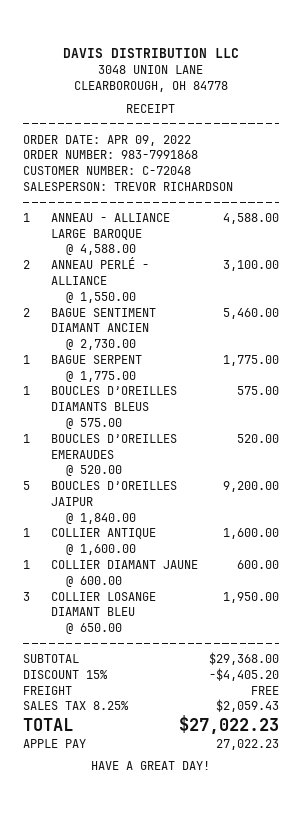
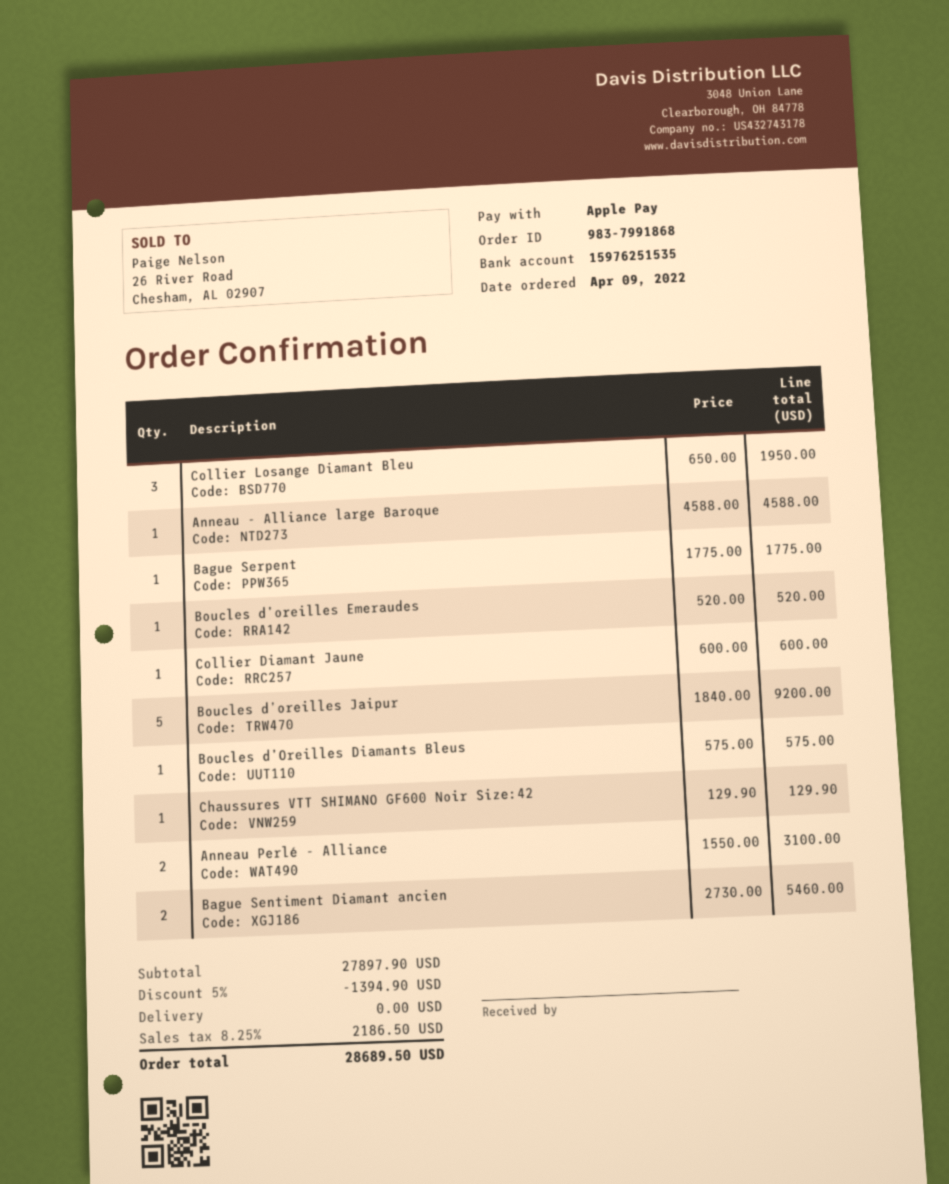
COLLIER ANTIQUE: 1 x 1600.00 = 1600.00 -> none
Chaussures VTT SHIMANO GF600 Noir Size:42: none -> 1 x 129.90 = 129.90
subtotal: 29368.00 -> 27897.90
discount: 15% = 4405.20 -> 5% = 1394.90
tax: 8.25% = 2059.43 -> 8.25% = 2186.50
total: 27022.23 -> 28689.50

